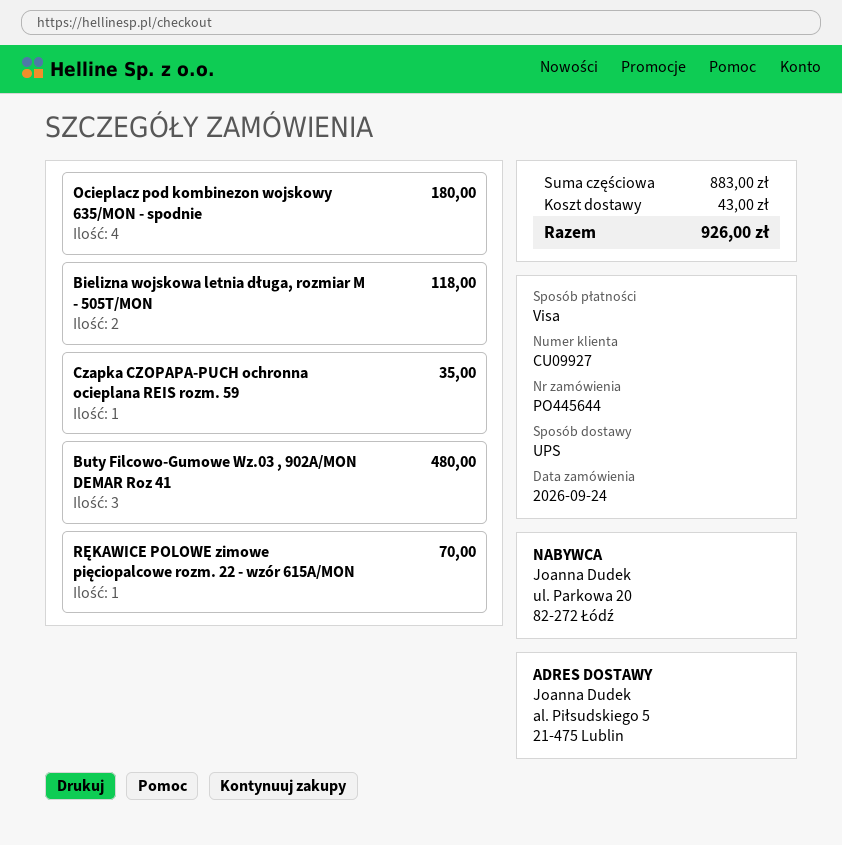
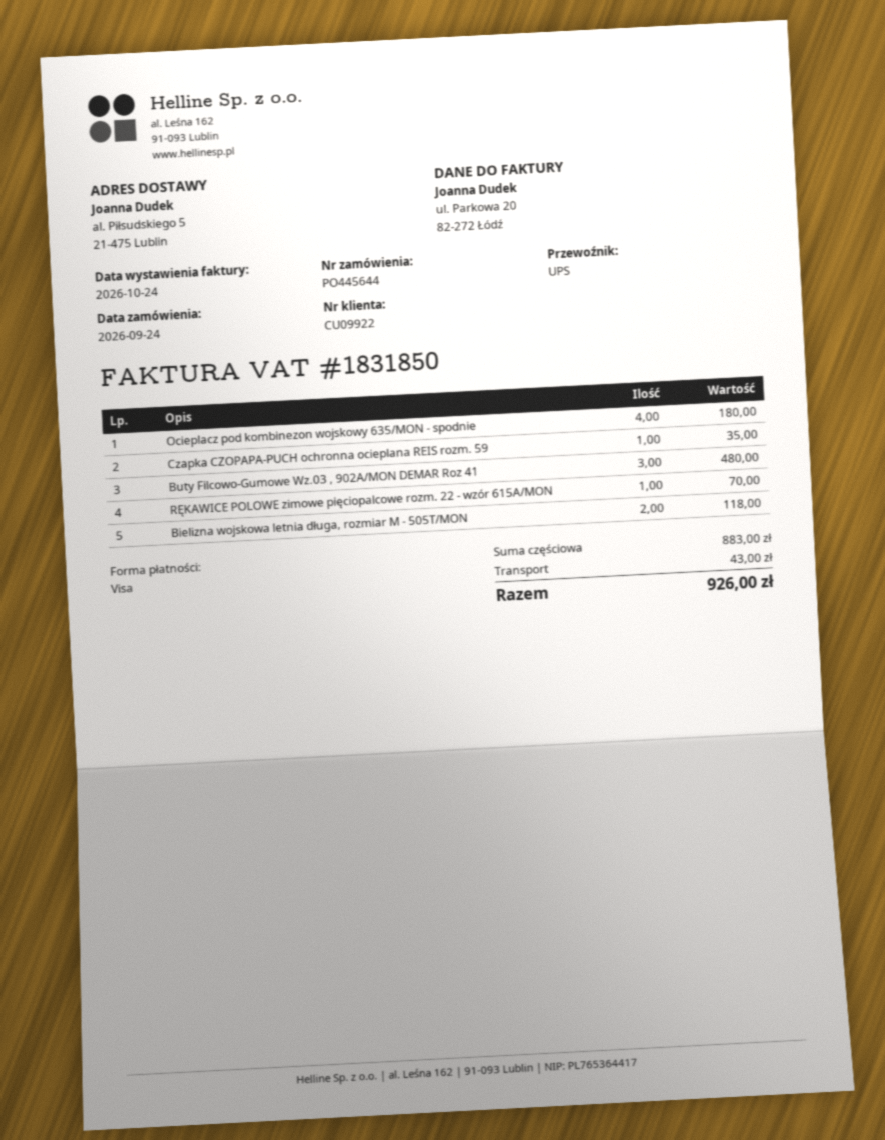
customer number: CU09927 -> CU09922

